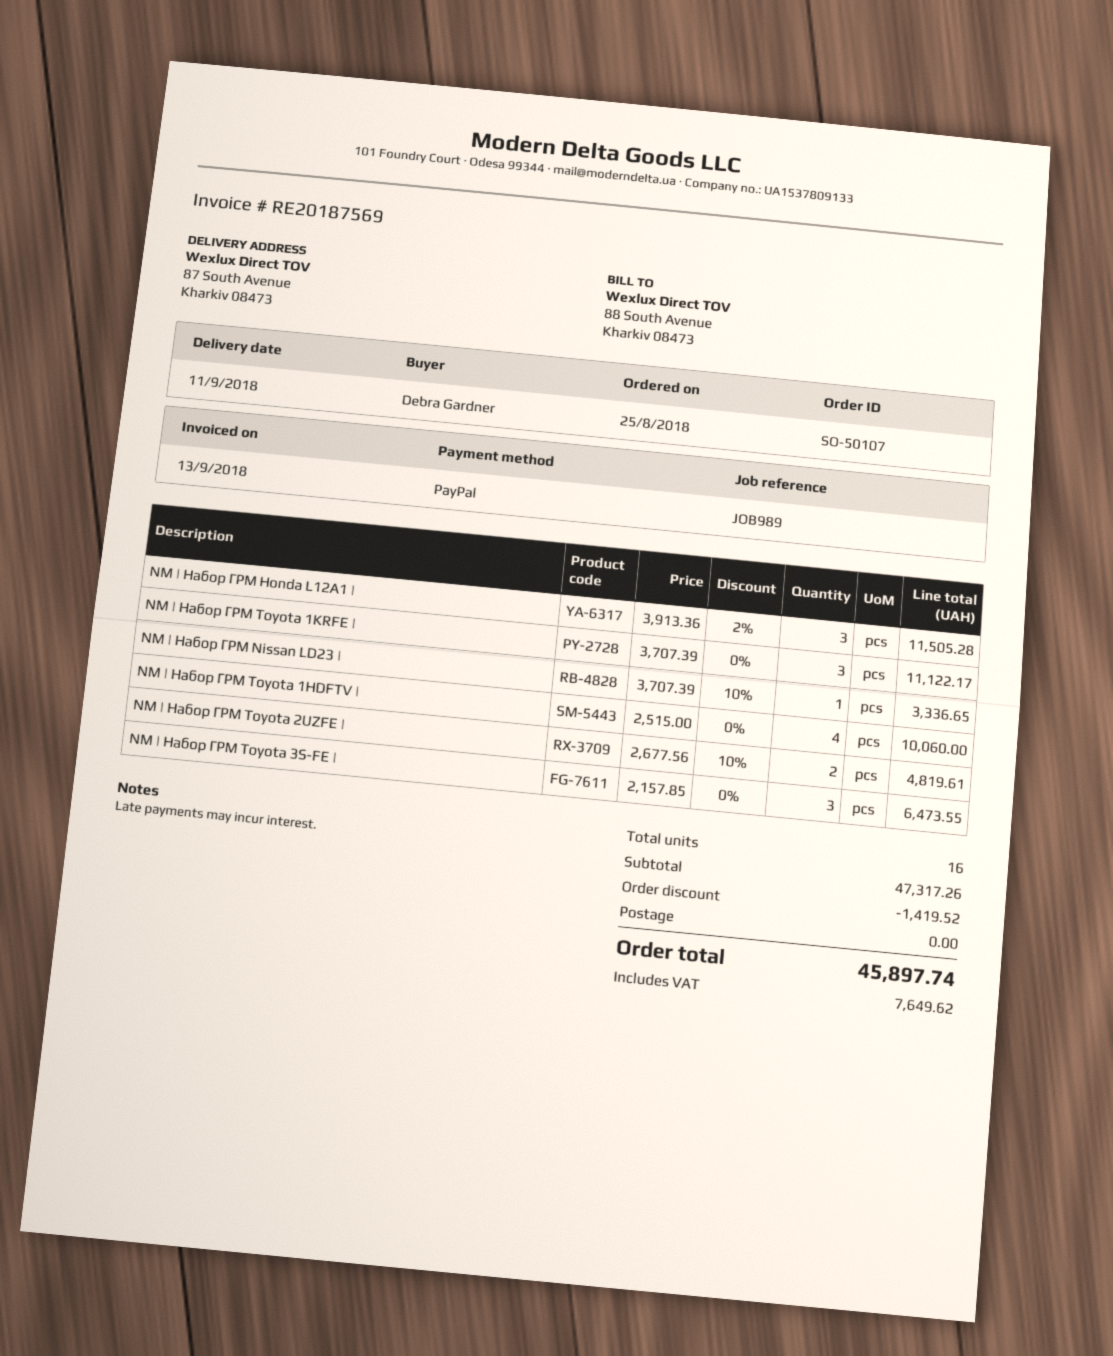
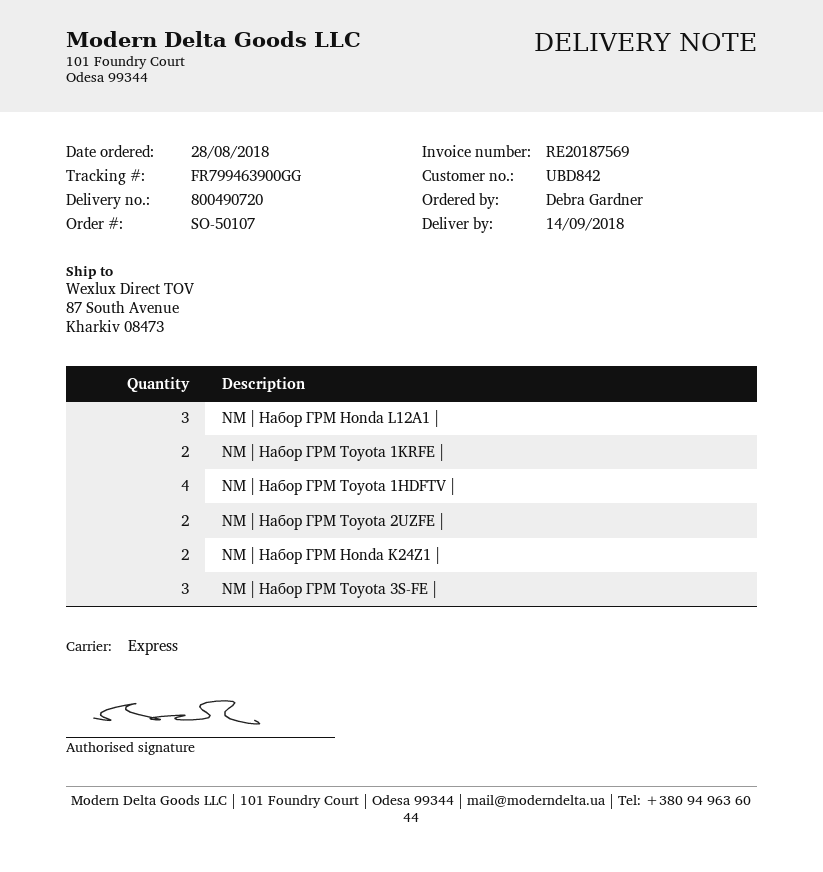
order date: 2018-08-25 -> 2018-08-28
delivery date: 2018-09-11 -> 2018-09-14
NM | Набор ГРМ Toyota 1KRFE |: 3 -> 2
NM | Набор ГРМ Nissan LD23 |: 1 -> none
NM | Набор ГРМ Honda K24Z1 |: none -> 2

